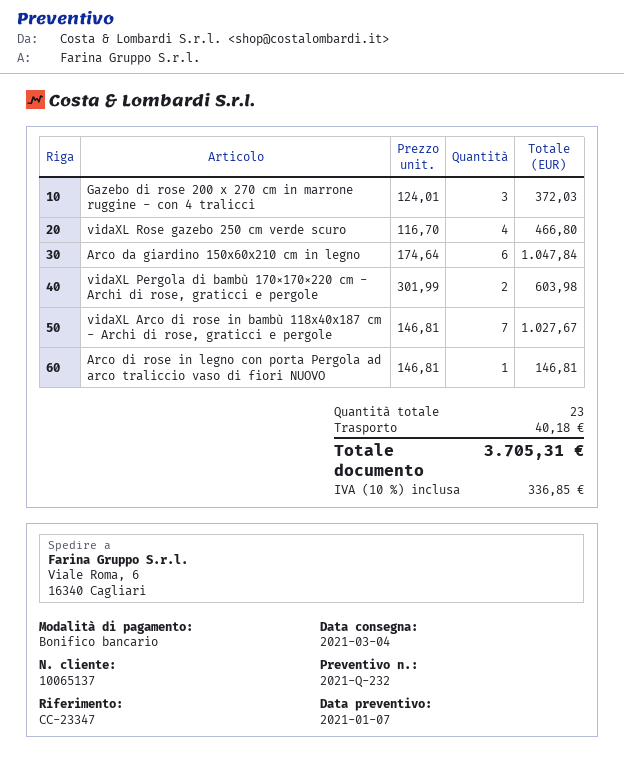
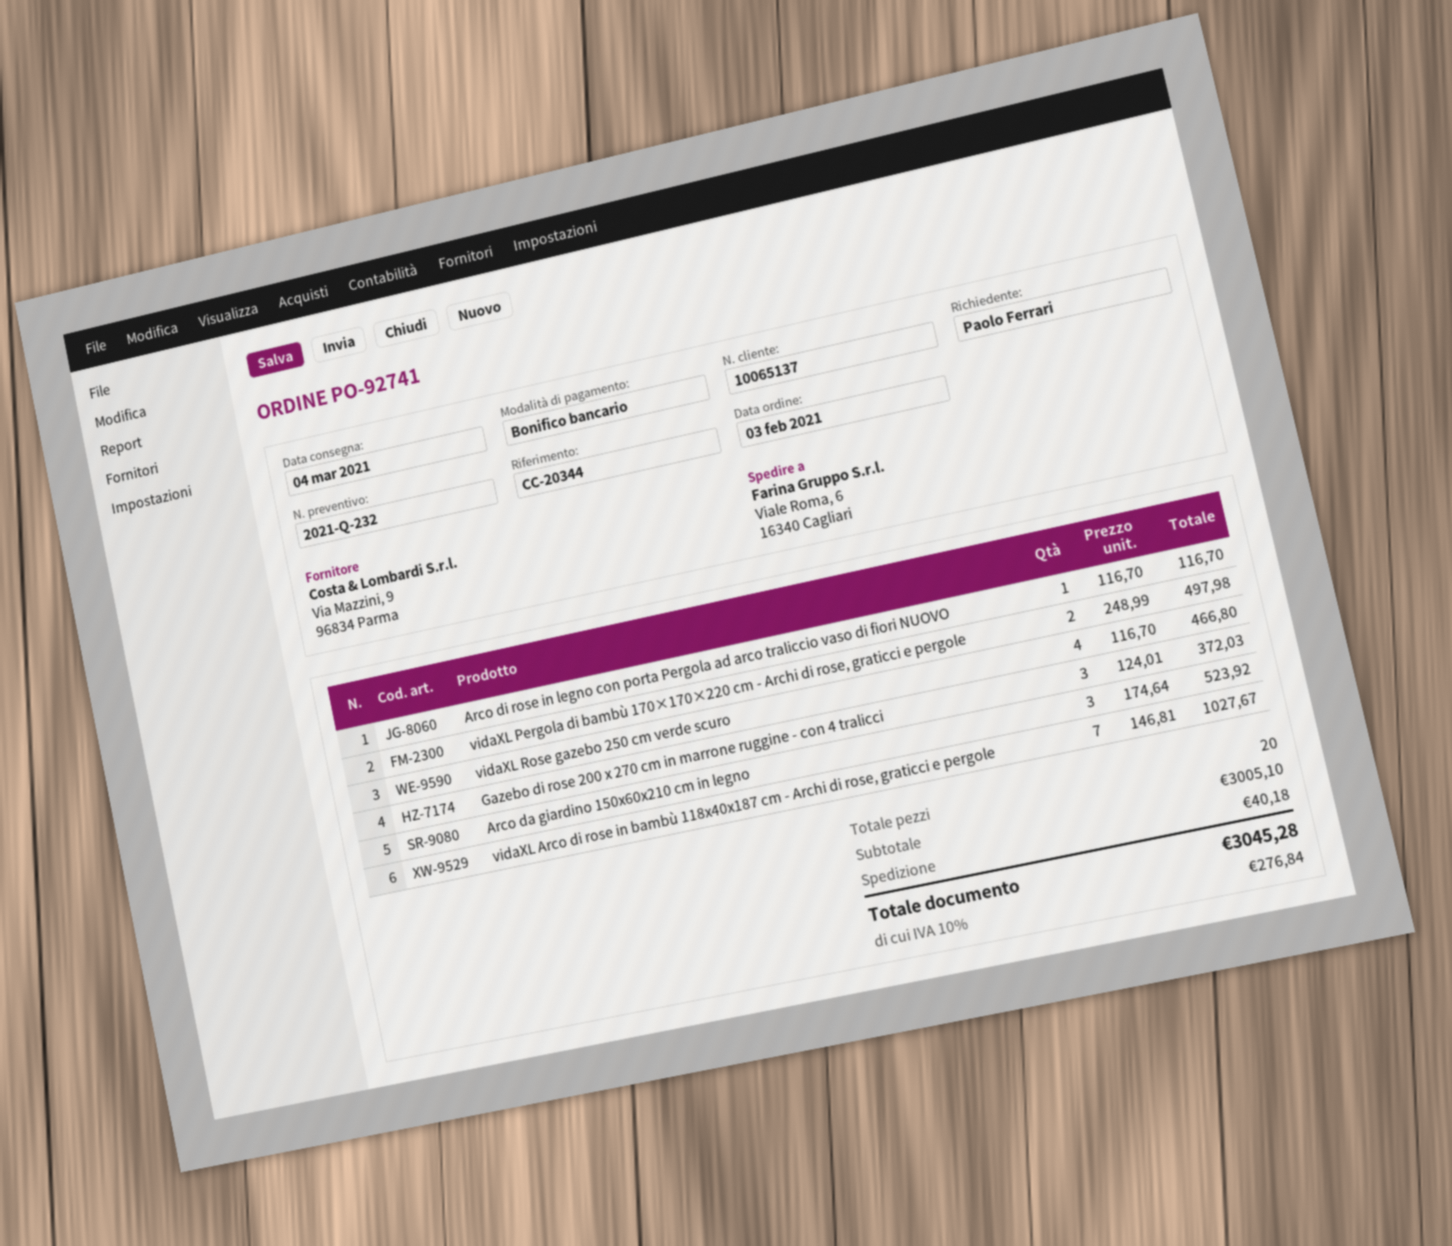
reference: CC-23347 -> CC-20344
Arco da giardino 150x60x210 cm in legno: 6 x 174.64 = 1047.84 -> 3 x 174.64 = 523.92
vidaXL Pergola di bambù 170×170×220 cm - Archi di rose, graticci e pergole: 2 x 301.99 = 603.98 -> 2 x 248.99 = 497.98
Arco di rose in legno con porta Pergola ad arco traliccio vaso di fiori NUOVO: 1 x 146.81 = 146.81 -> 1 x 116.70 = 116.70
total quantity: 23 -> 20
tax: 10% = 336.85 -> 10% = 276.84
total: 3705.31 -> 3045.28

